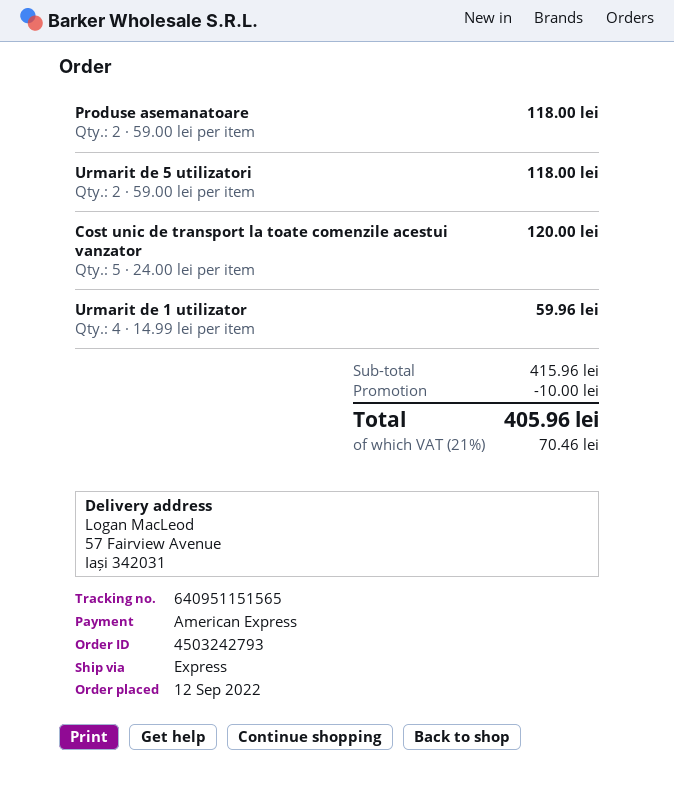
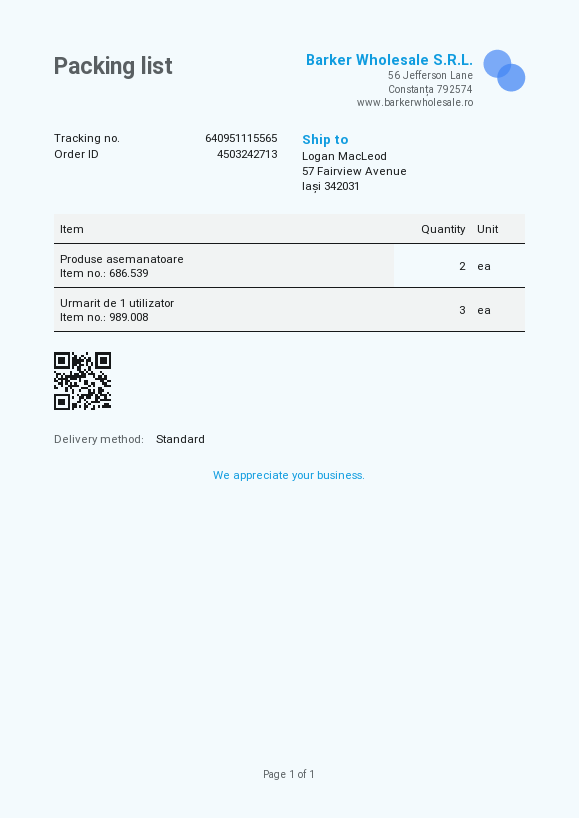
order number: 4503242793 -> 4503242713
shipping method: express -> standard
tracking number: 640951151565 -> 640951115565
Urmarit de 5 utilizatori: 2 -> none
Cost unic de transport la toate comenzile acestui vanzator: 5 -> none
Urmarit de 1 utilizator: 4 -> 3

